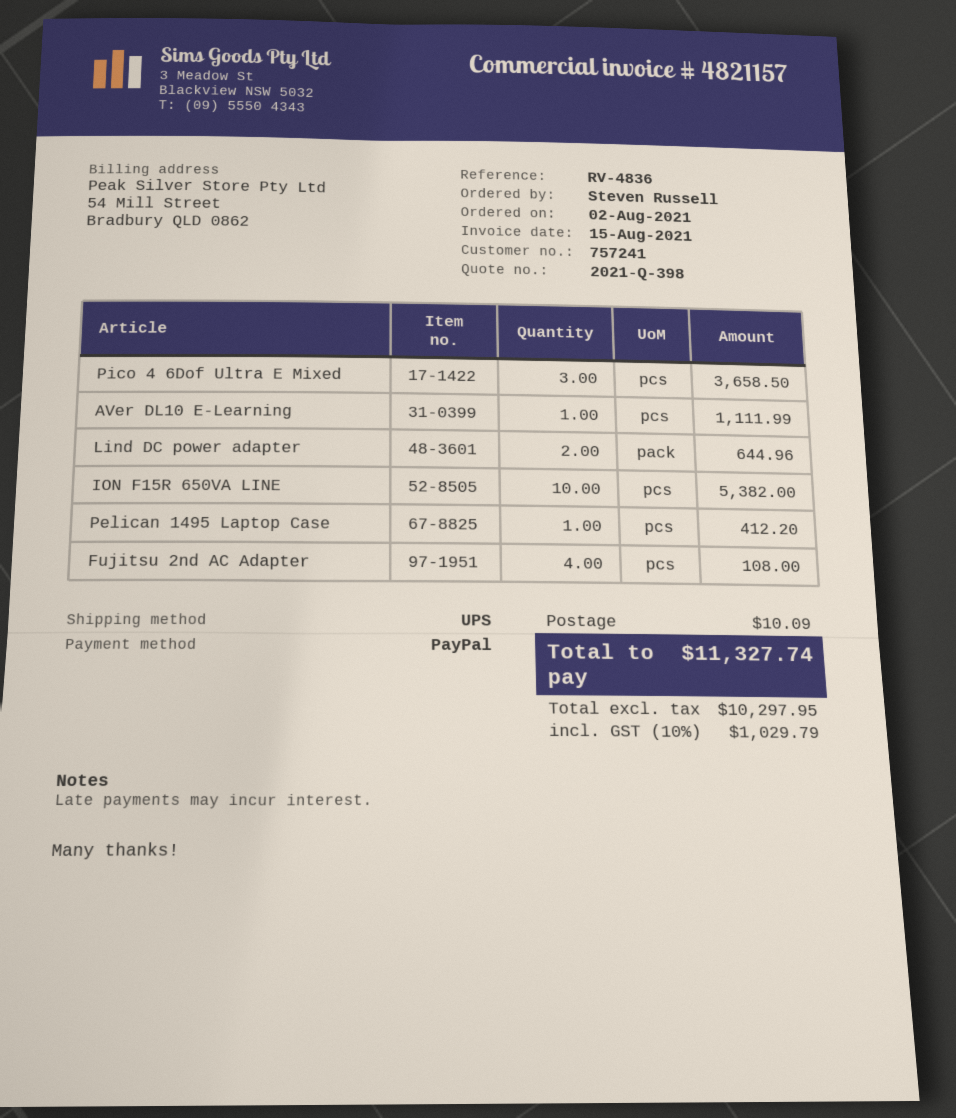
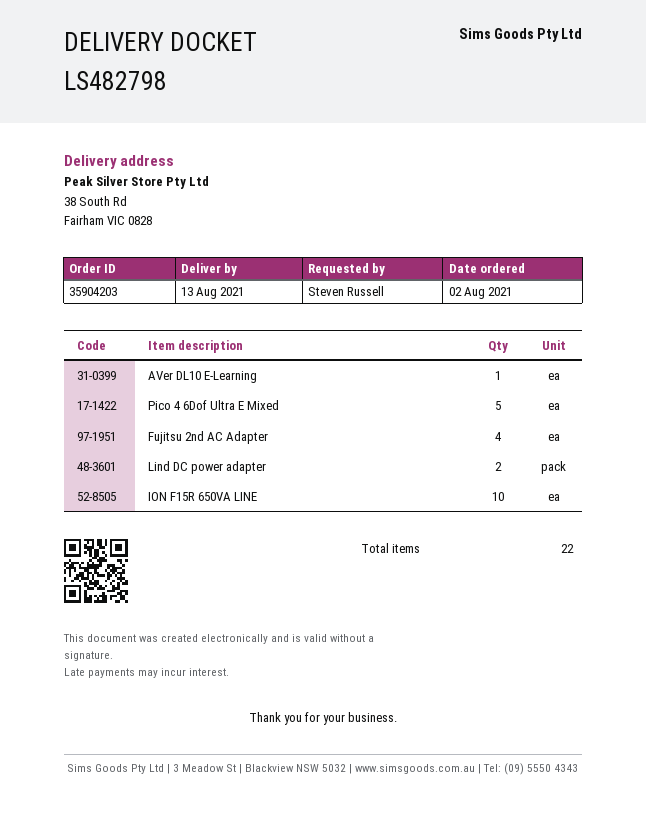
Pico 4 6Dof Ultra E Mixed: 3 -> 5
Pelican 1495 Laptop Case: 1 -> none

